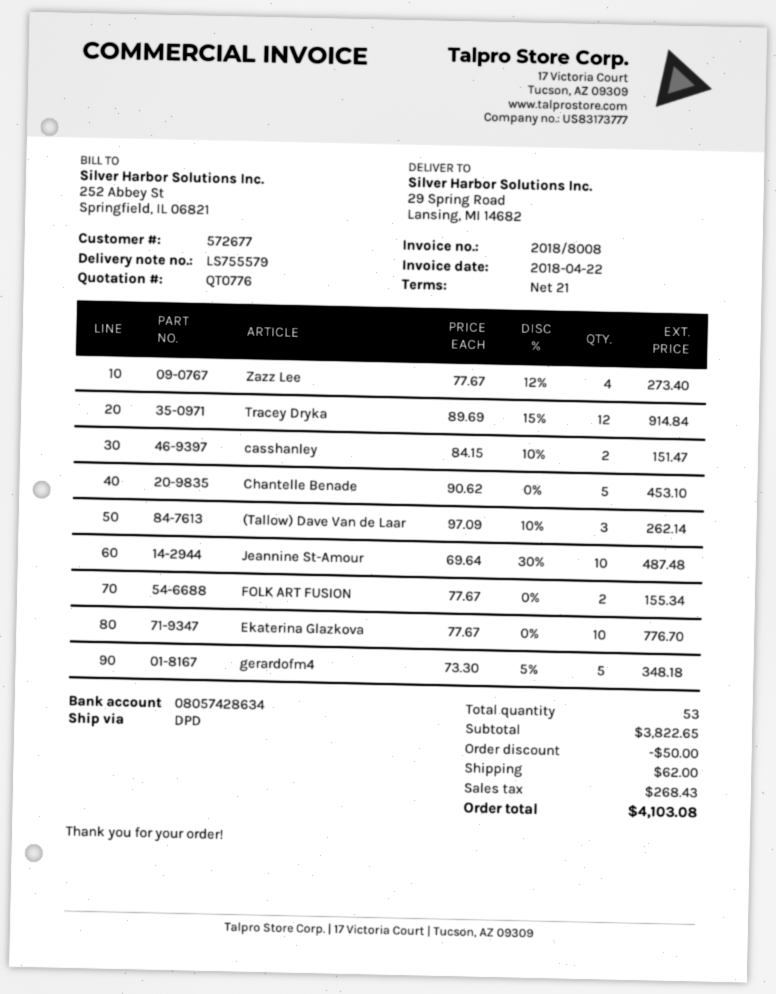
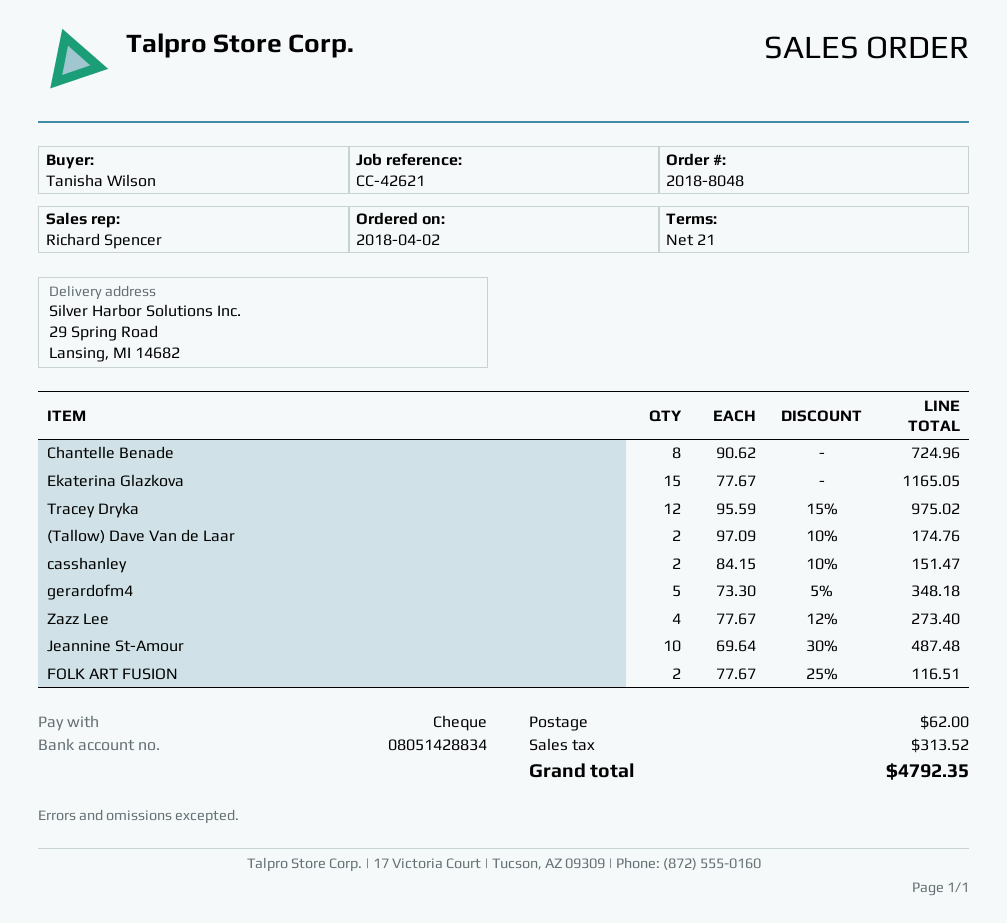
bank account: 08057428634 -> 08051428834
Tracey Dryka: 12 x 89.69 - 15% = 914.84 -> 12 x 95.59 - 15% = 975.02
Chantelle Benade: 5 x 90.62 = 453.10 -> 8 x 90.62 = 724.96
(Tallow) Dave Van de Laar: 3 x 97.09 - 10% = 262.14 -> 2 x 97.09 - 10% = 174.76
FOLK ART FUSION: 2 x 77.67 = 155.34 -> 2 x 77.67 - 25% = 116.51
Ekaterina Glazkova: 10 x 77.67 = 776.70 -> 15 x 77.67 = 1165.05
discount: 50.00 -> none
tax: 268.43 -> 313.52
total: 4103.08 -> 4792.35

